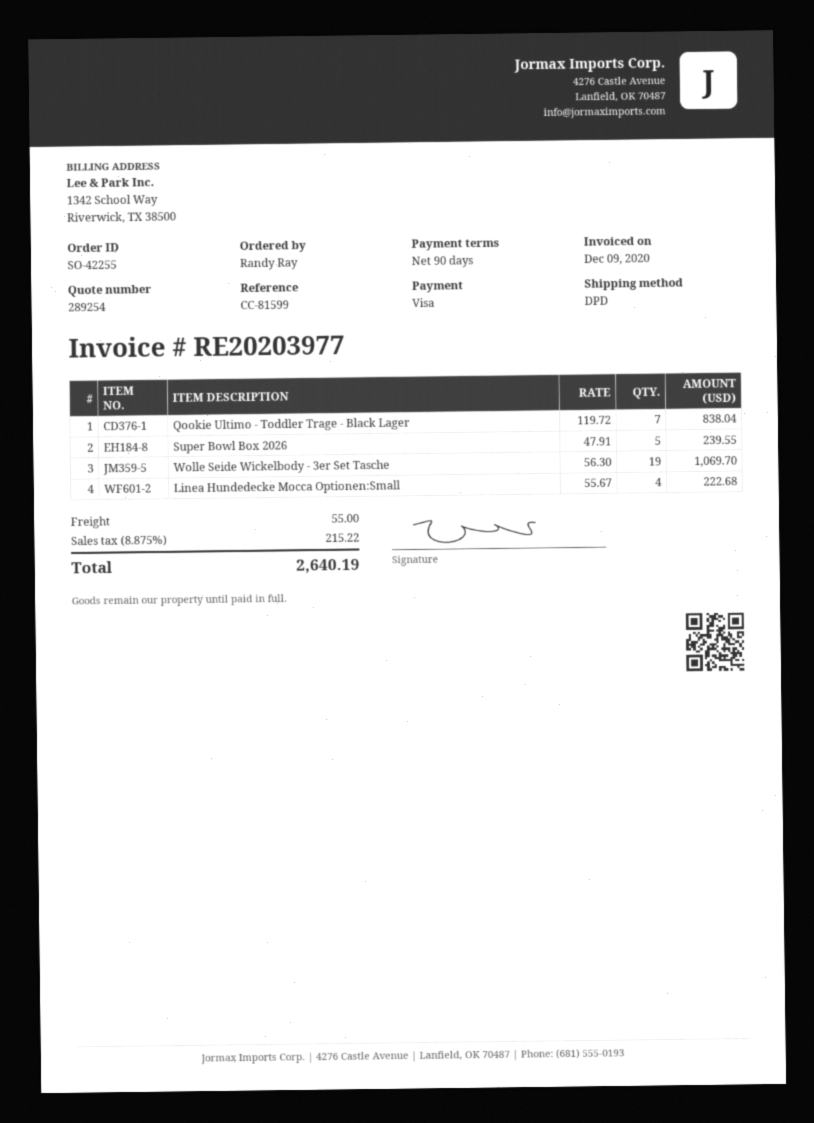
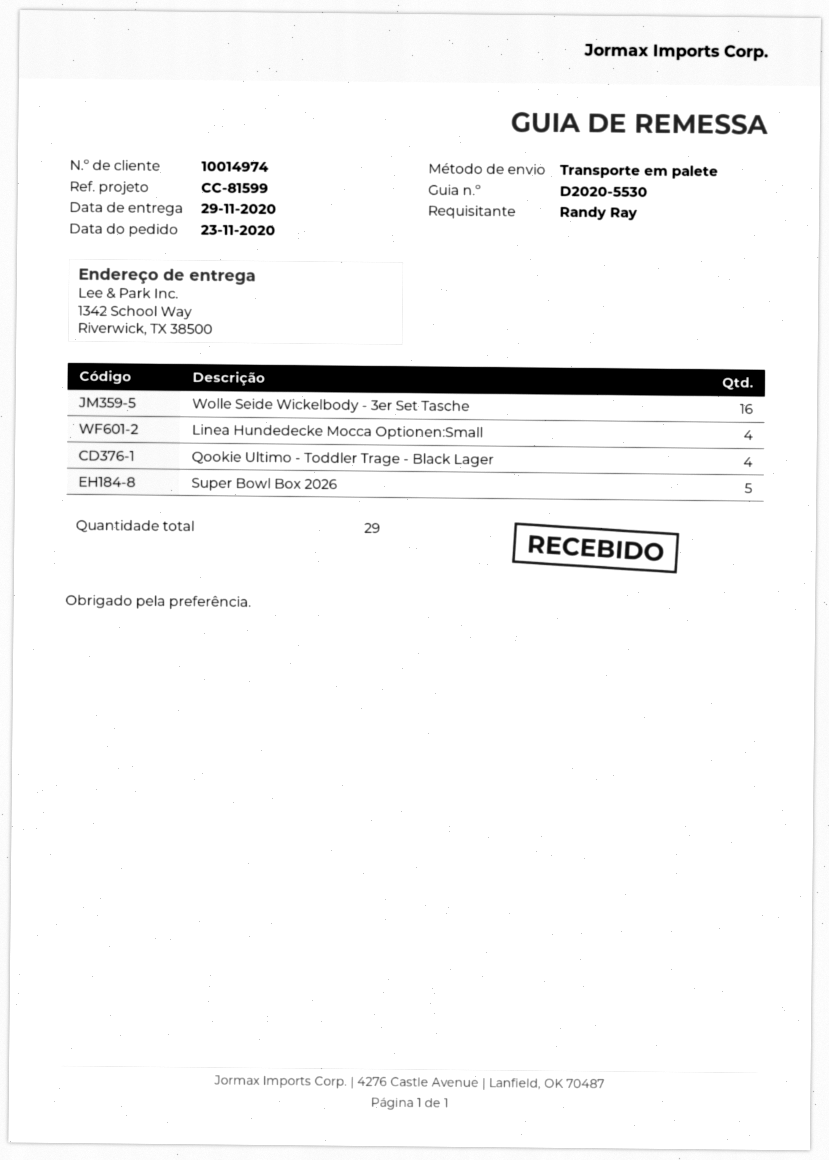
shipping method: DPD -> pallet freight
Qookie Ultimo - Toddler Trage - Black Lager: 7 -> 4
Wolle Seide Wickelbody - 3er Set Tasche: 19 -> 16

